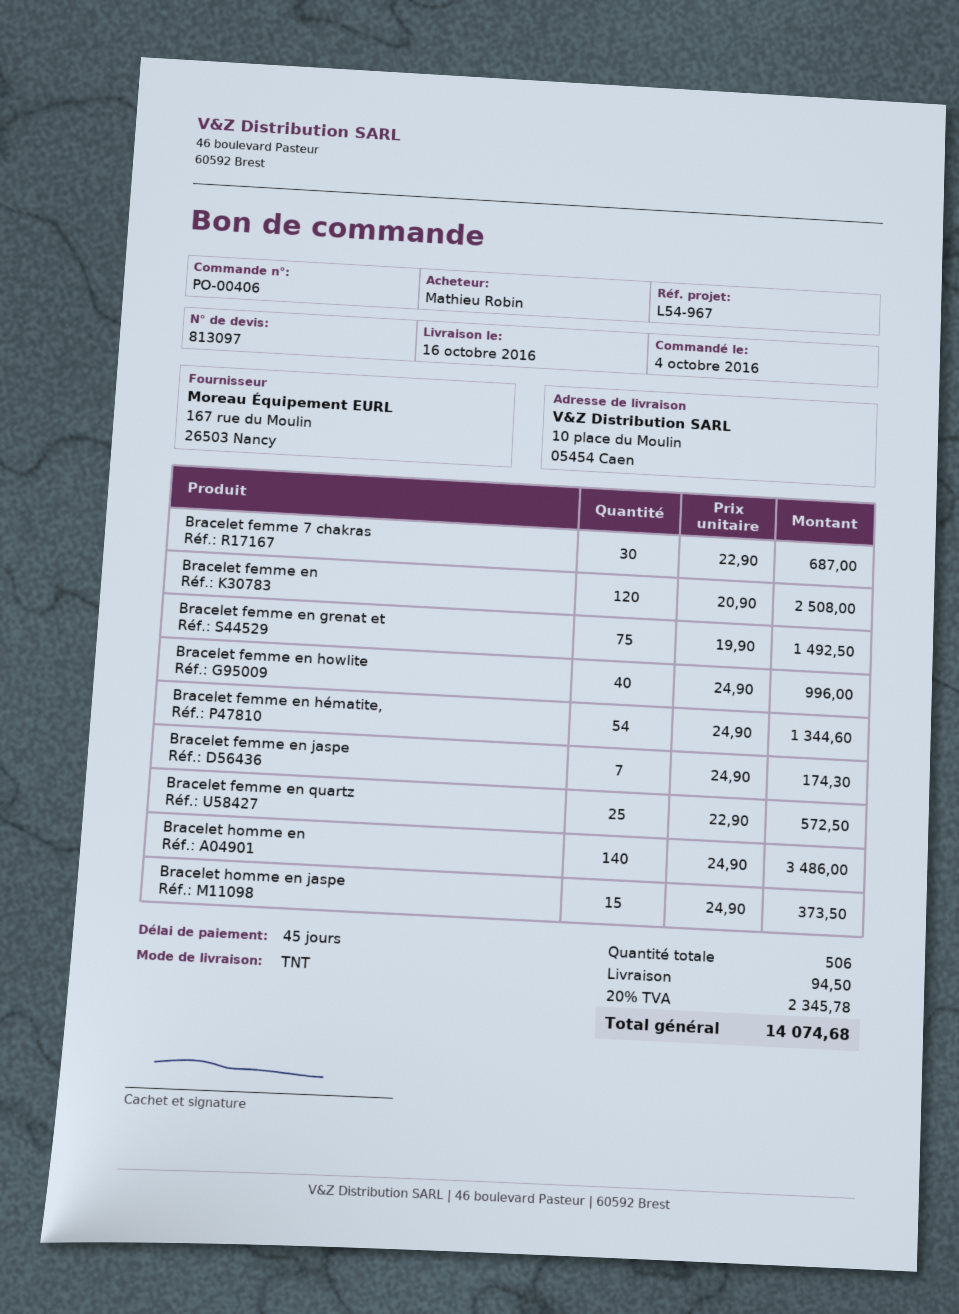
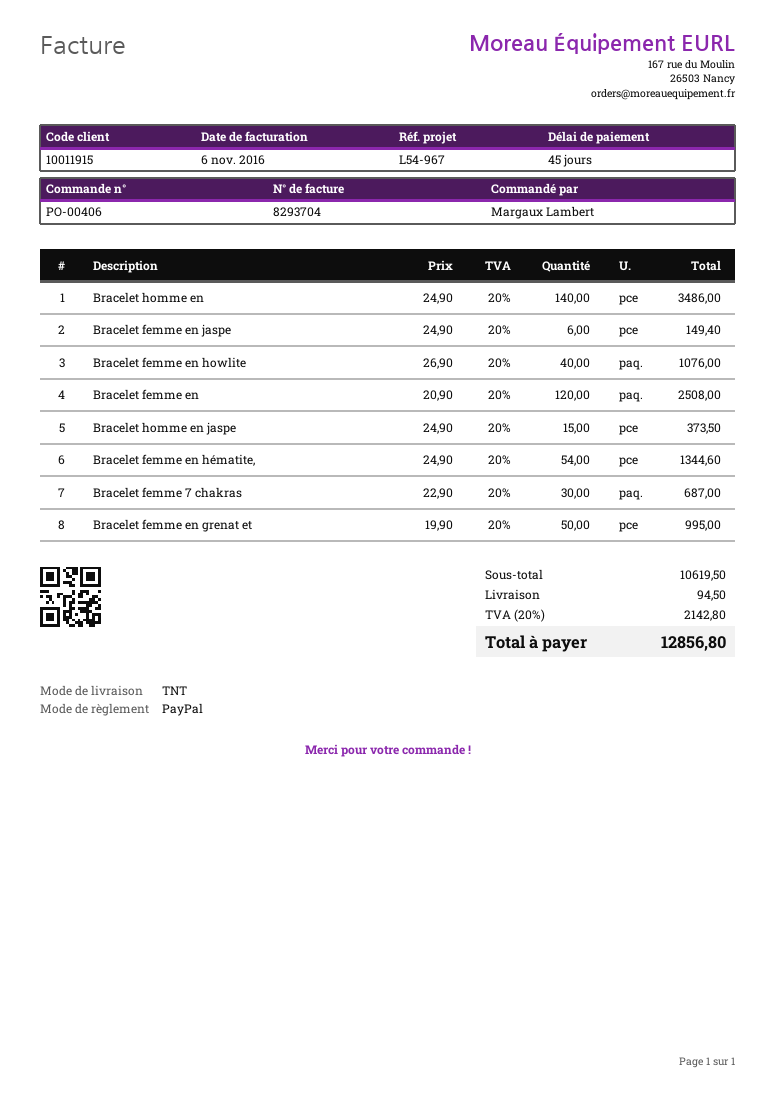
ordered by: Mathieu Robin -> Margaux Lambert
Bracelet femme en grenat et: 75 x 19.90 = 1492.50 -> 50 x 19.90 = 995.00
Bracelet femme en howlite: 40 x 24.90 = 996.00 -> 40 x 26.90 = 1076.00
Bracelet femme en jaspe: 7 x 24.90 = 174.30 -> 6 x 24.90 = 149.40
Bracelet femme en quartz: 25 x 22.90 = 572.50 -> none
tax: 20% = 2345.78 -> 20% = 2142.80
total: 14074.68 -> 12856.80

